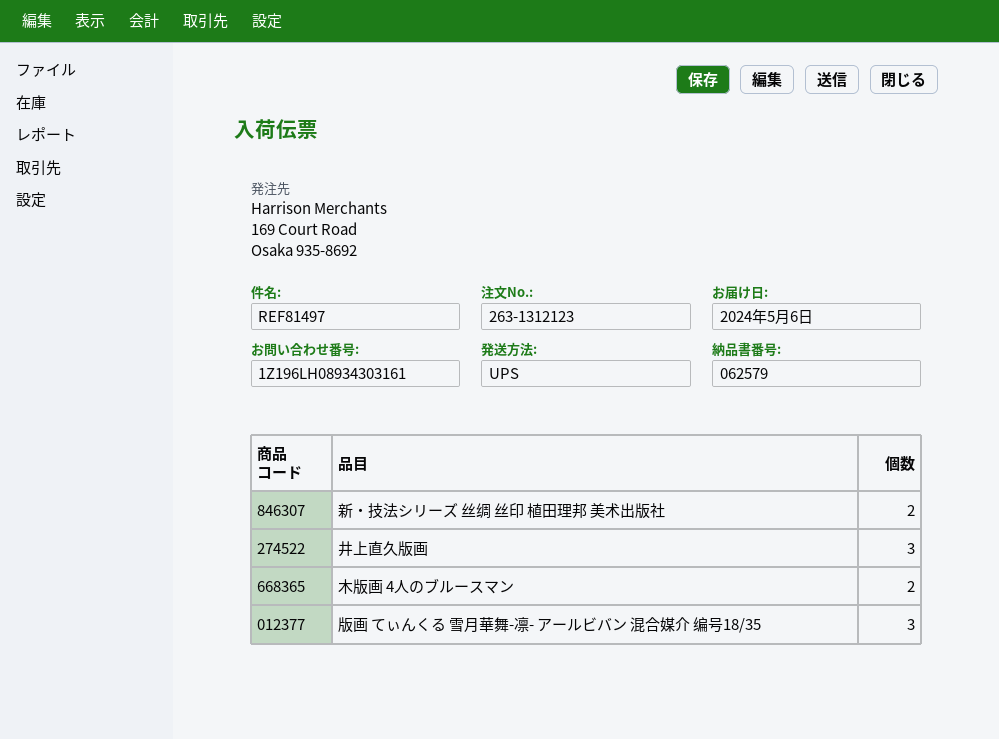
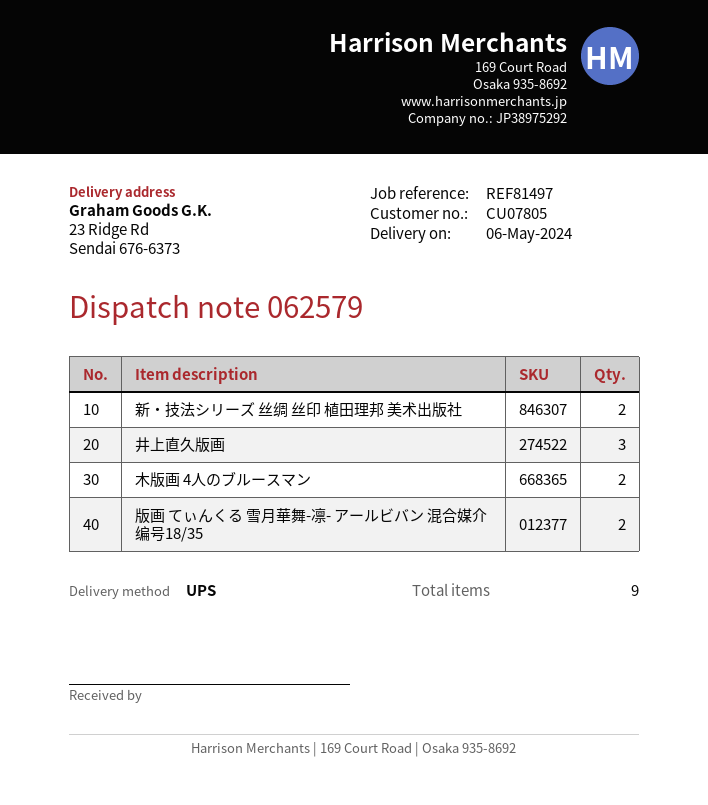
版画 てぃんくる 雪月華舞-凛- アールビバン 混合媒介 编号18/35: 3 -> 2

